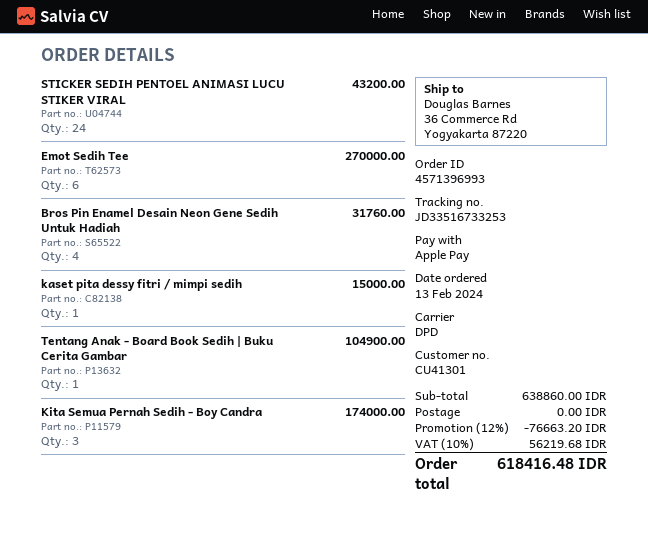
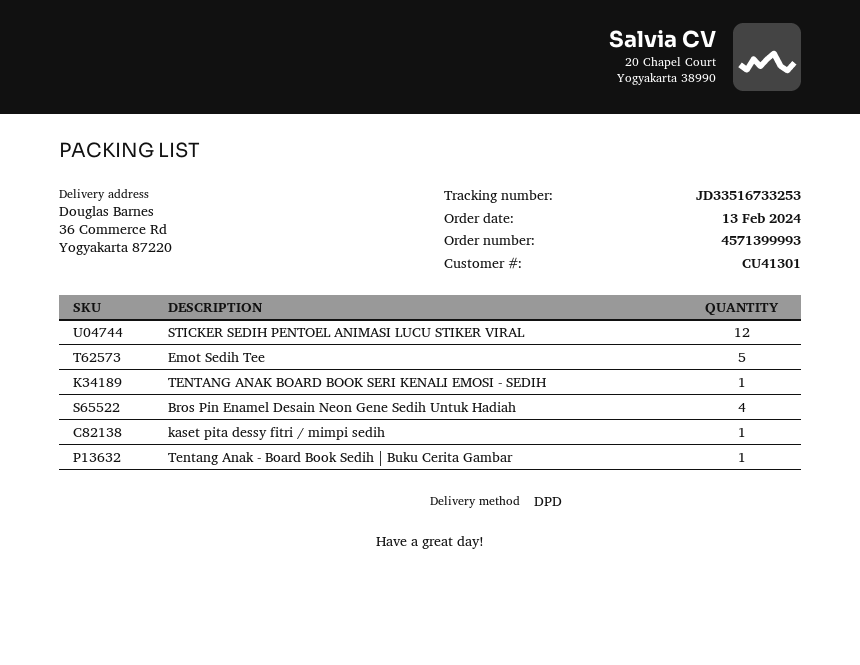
order number: 4571396993 -> 4571399993
STICKER SEDIH PENTOEL ANIMASI LUCU STIKER VIRAL: 24 -> 12
Emot Sedih Tee: 6 -> 5
Kita Semua Pernah Sedih - Boy Candra: 3 -> none
TENTANG ANAK BOARD BOOK SERI KENALI EMOSI - SEDIH: none -> 1

